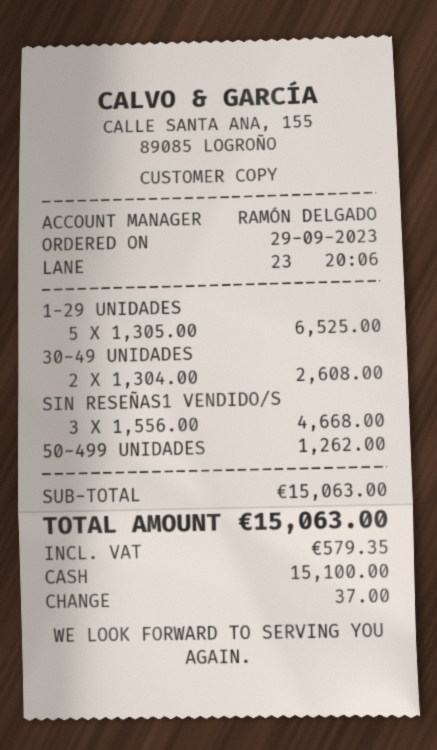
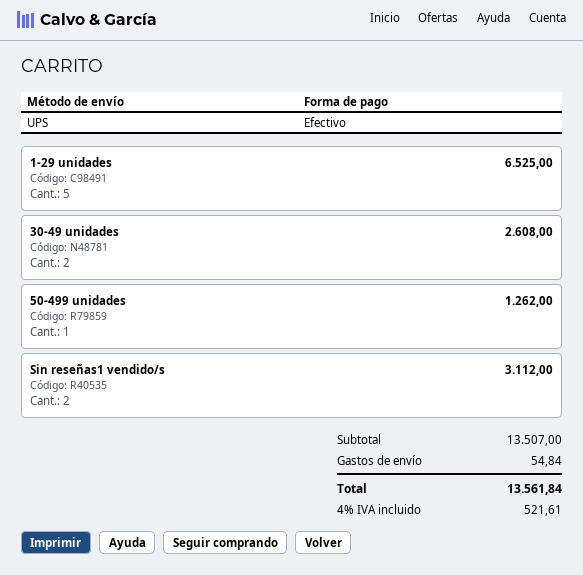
SIN RESEÑAS1 VENDIDO/S: 3 for 4668.00 -> 2 for 3112.00
subtotal: 15063.00 -> 13507.00
shipping: none -> 54.84
tax: 579.35 -> 521.61
total: 15063.00 -> 13561.84

